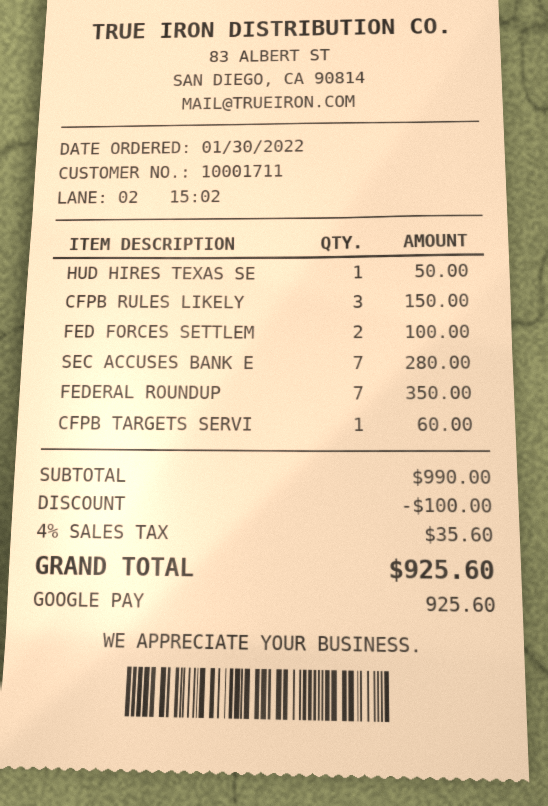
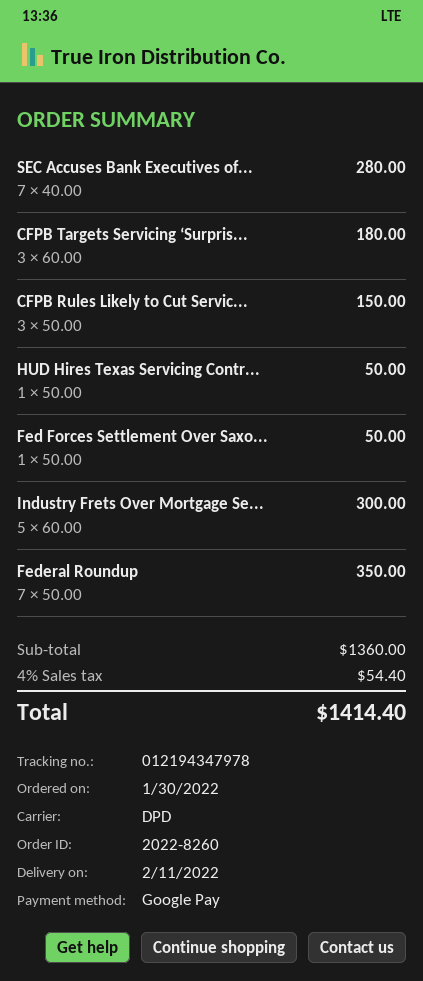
FED FORCES SETTLEM: 2 for 100.00 -> 1 for 50.00
CFPB TARGETS SERVI: 1 for 60.00 -> 3 for 180.00
Industry Frets Over Mortgage Se...: none -> 5 for 300.00
subtotal: 990.00 -> 1360.00
discount: 100.00 -> none
tax: 4% = 35.60 -> 4% = 54.40
total: 925.60 -> 1414.40

